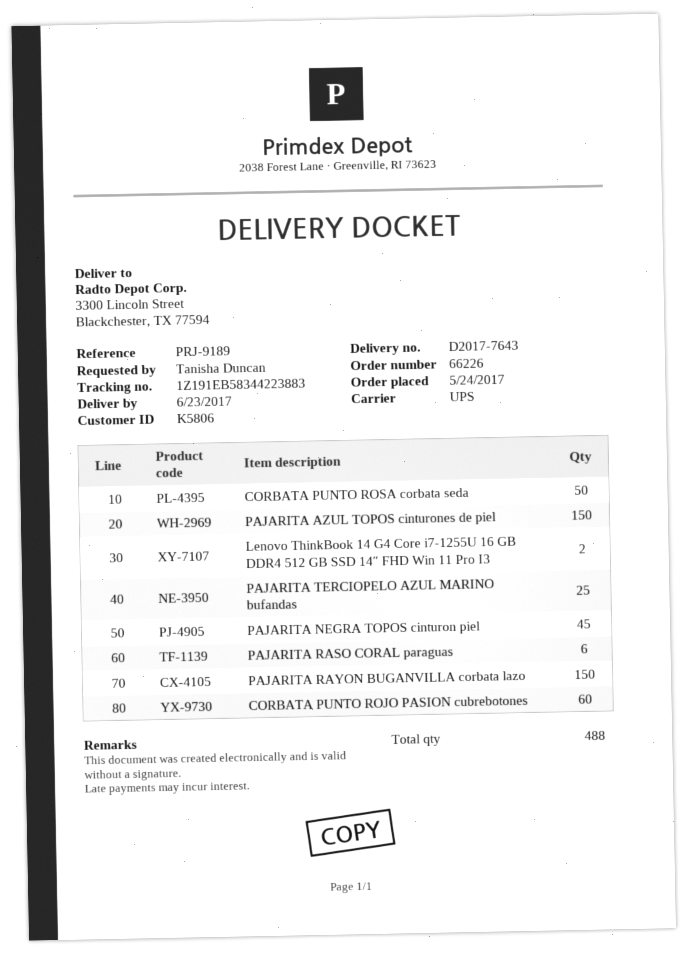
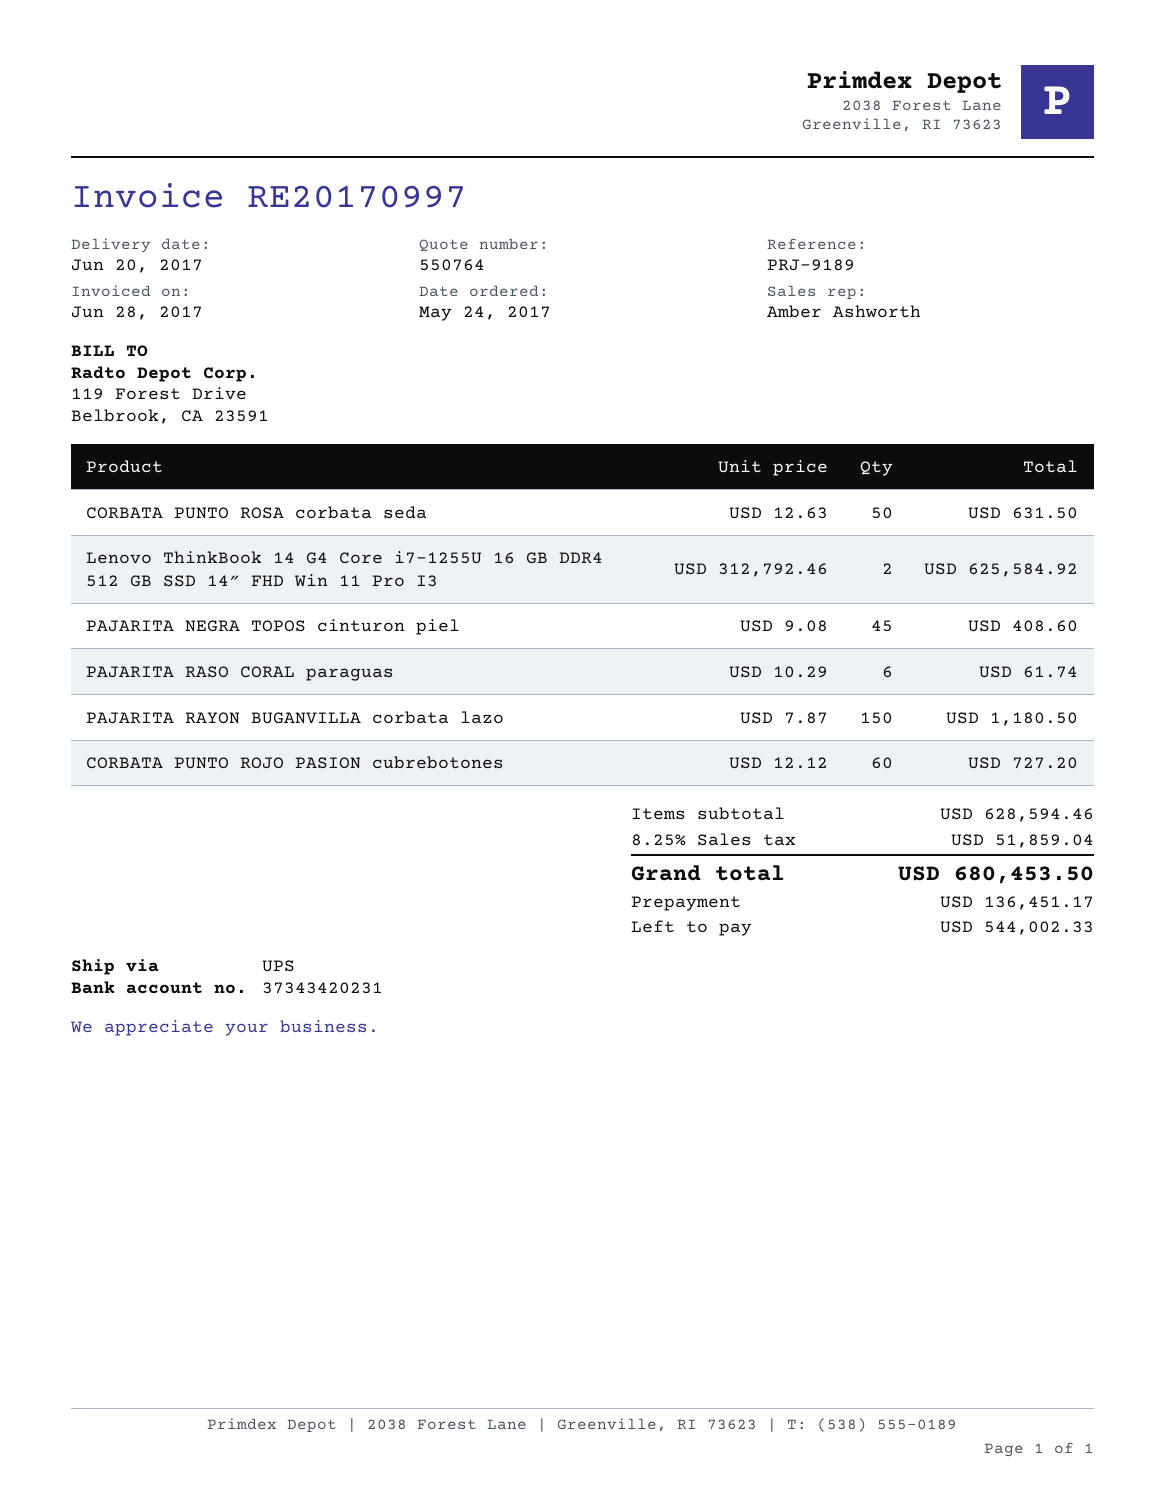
delivery date: 2017-06-23 -> 2017-06-20
PAJARITA AZUL TOPOS cinturones de piel: 150 -> none
PAJARITA TERCIOPELO AZUL MARINO bufandas: 25 -> none

